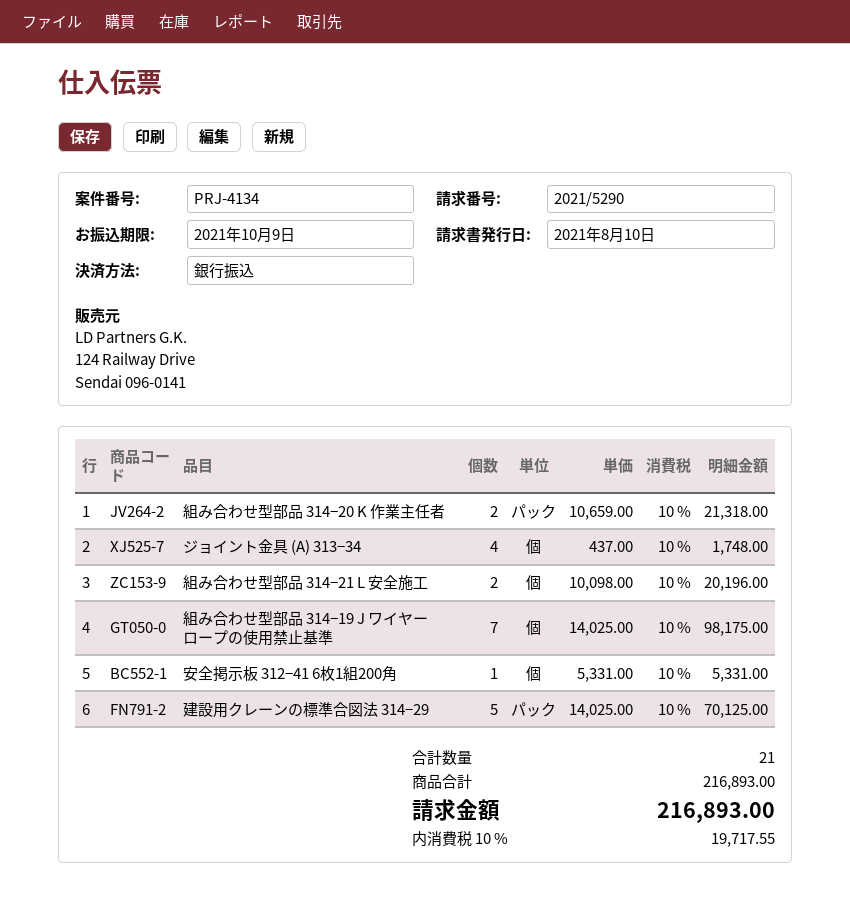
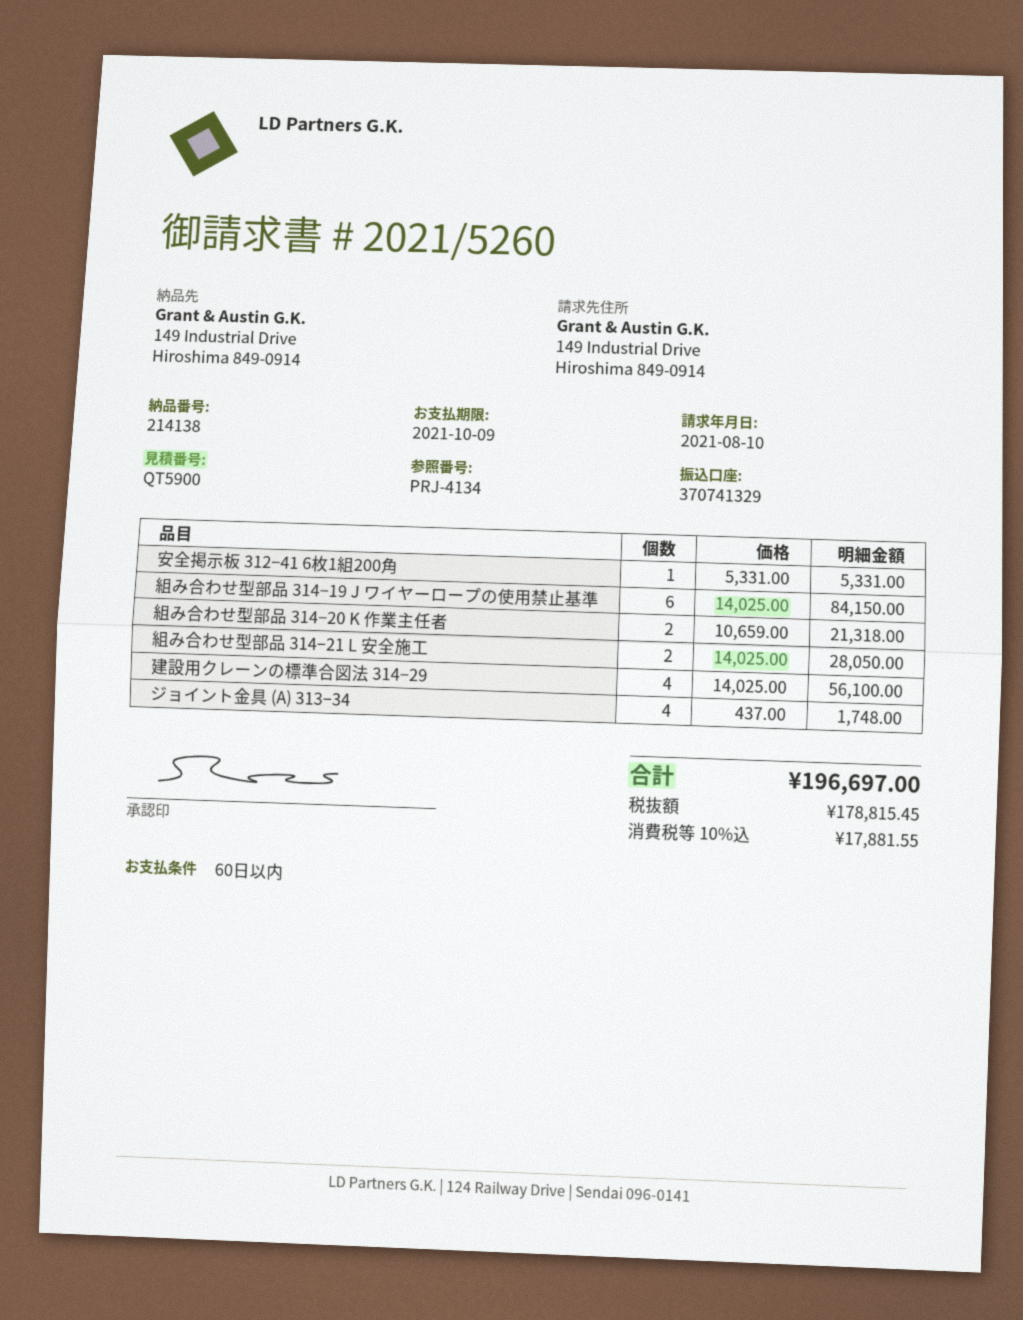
invoice number: 2021/5290 -> 2021/5260
組み合わせ型部品 314−21 L 安全施工: 2 x 10098.00 = 20196.00 -> 2 x 14025.00 = 28050.00
組み合わせ型部品 314−19 J ワイヤーロープの使用禁止基準: 7 x 14025.00 = 98175.00 -> 6 x 14025.00 = 84150.00
建設用クレーンの標準合図法 314−29: 5 x 14025.00 = 70125.00 -> 4 x 14025.00 = 56100.00
tax: 10% = 19717.55 -> 10% = 17881.55
total: 216893.00 -> 196697.00

